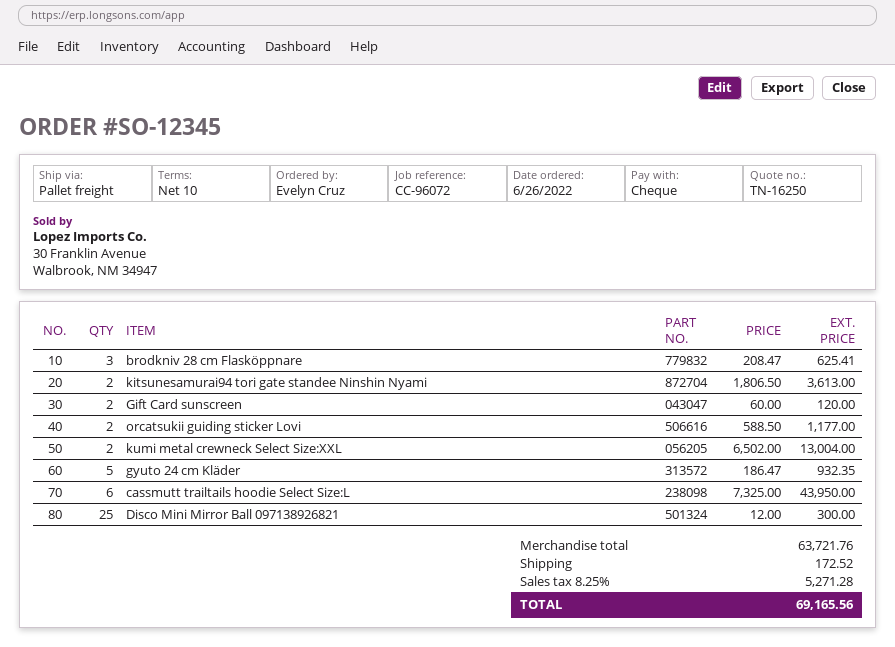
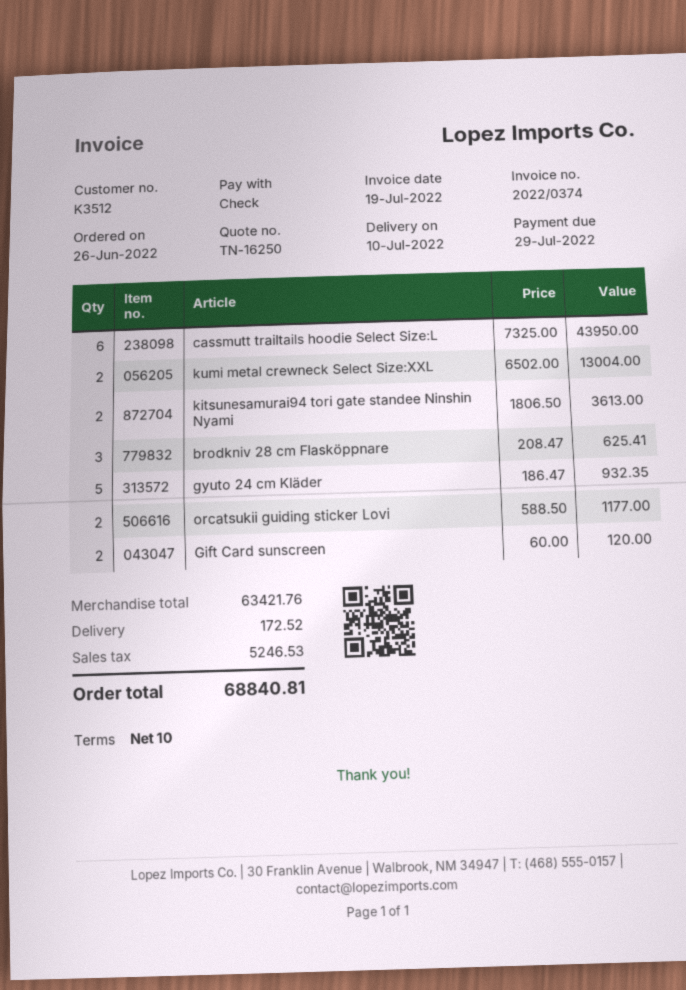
Disco Mini Mirror Ball 097138926821: 25 x 12.00 = 300.00 -> none
subtotal: 63721.76 -> 63421.76
tax: 5271.28 -> 5246.53
total: 69165.56 -> 68840.81

